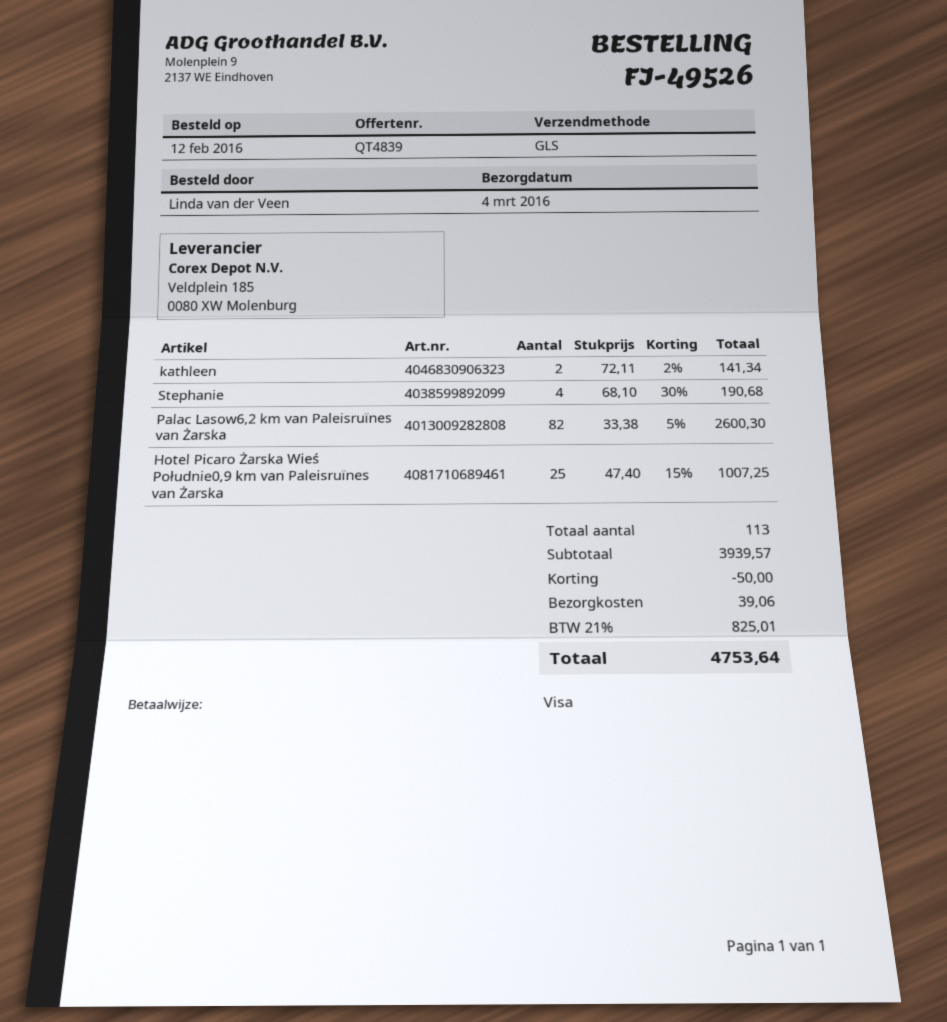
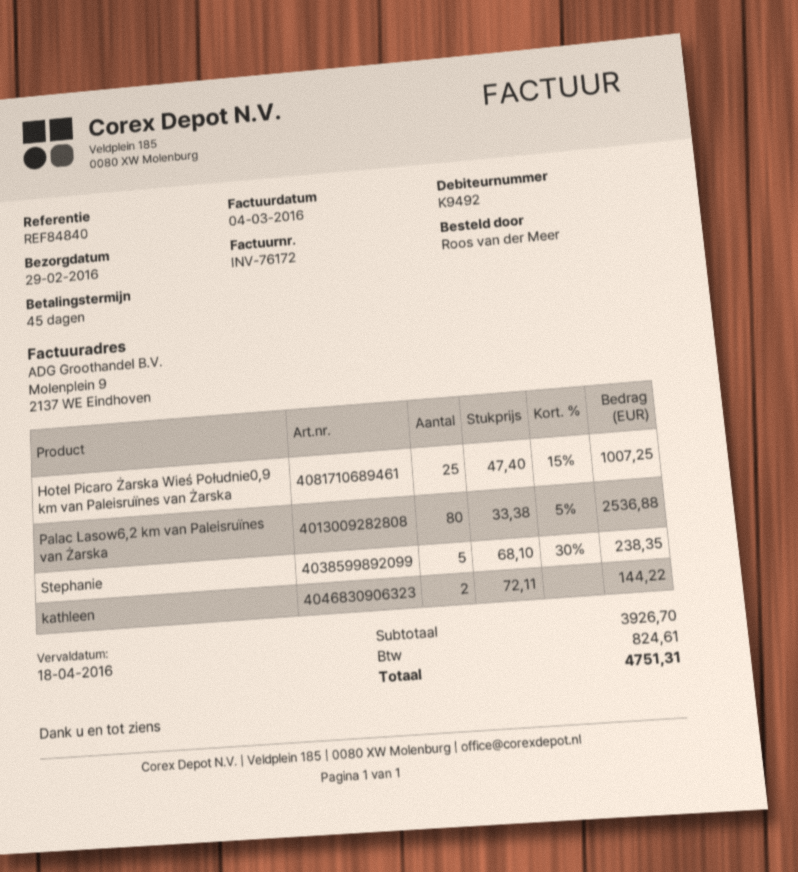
delivery date: 2016-03-04 -> 2016-02-29
ordered by: Linda van der Veen -> Roos van der Meer
kathleen: 2 x 72.11 - 2% = 141.34 -> 2 x 72.11 = 144.22
Stephanie: 4 x 68.10 - 30% = 190.68 -> 5 x 68.10 - 30% = 238.35
Palac Lasow6,2 km van Paleisruïnes van Żarska: 82 x 33.38 - 5% = 2600.30 -> 80 x 33.38 - 5% = 2536.88
subtotal: 3939.57 -> 3926.70
discount: 50.00 -> none
shipping: 39.06 -> none
tax: 825.01 -> 824.61
total: 4753.64 -> 4751.31

